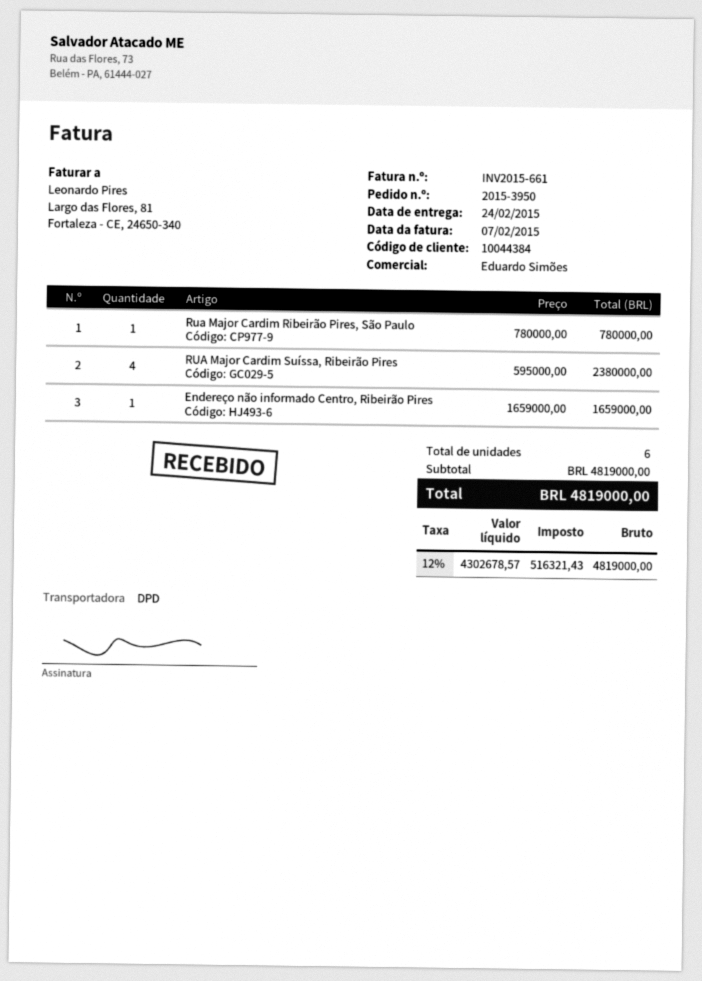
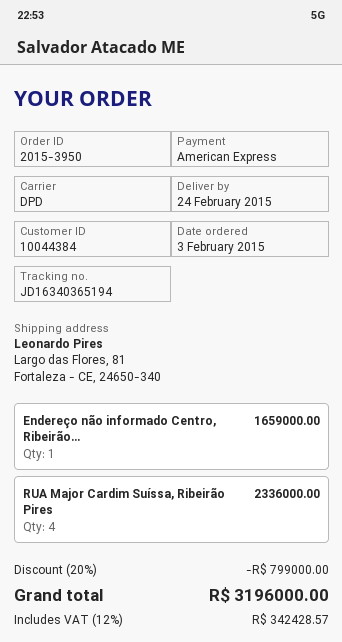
Rua Major Cardim Ribeirão Pires, São Paulo: 1 for 780000.00 -> none
RUA Major Cardim Suíssa, Ribeirão Pires: 4 for 2380000.00 -> 4 for 2336000.00
discount: none -> 20% = 799000.00
tax: 12% = 516321.43 -> 12% = 342428.57
total: 4819000.00 -> 3196000.00

